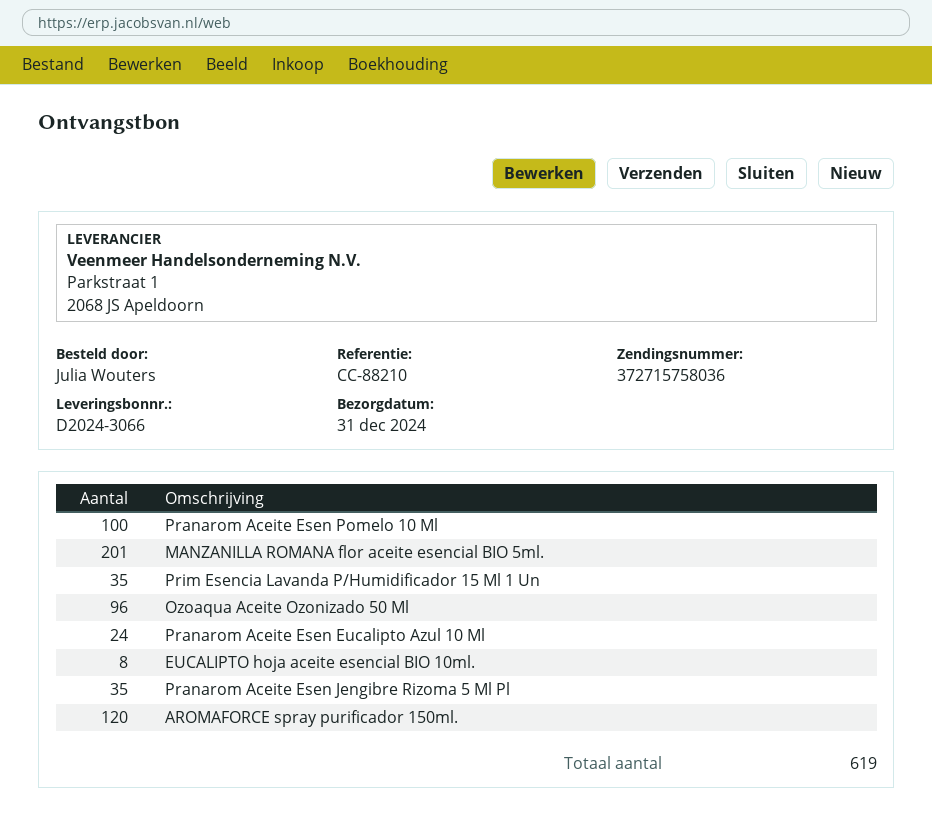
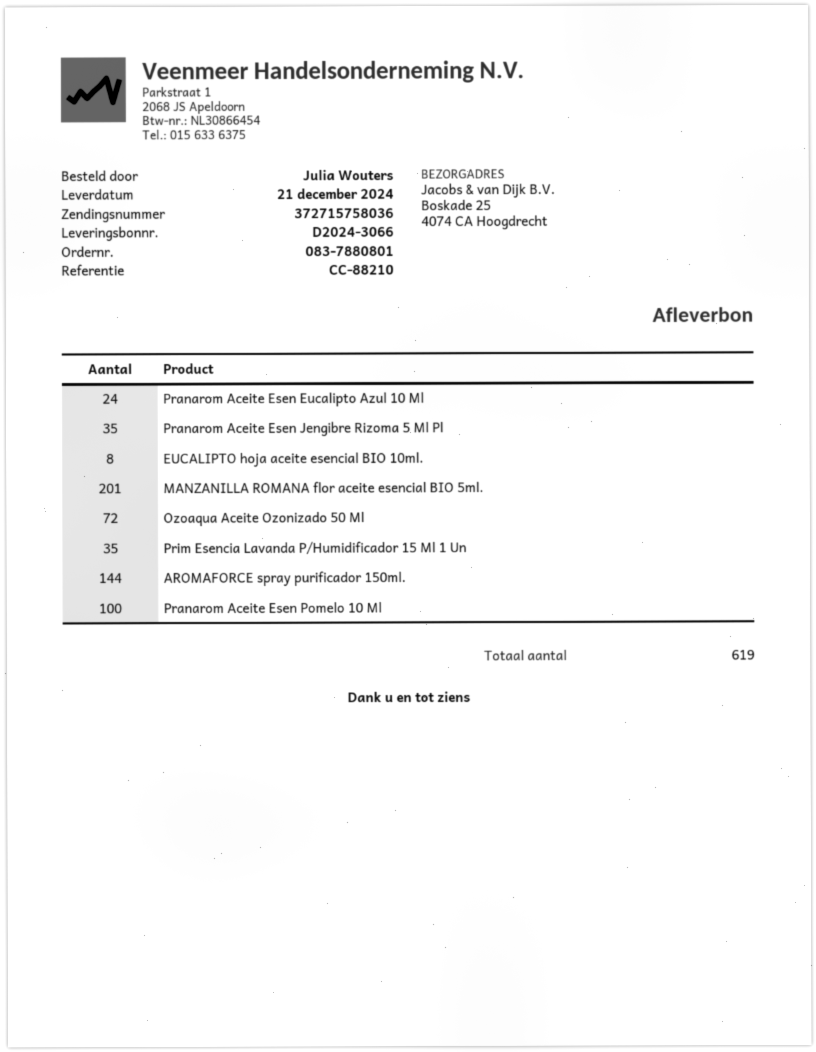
delivery date: 2024-12-31 -> 2024-12-21
Ozoaqua Aceite Ozonizado 50 Ml: 96 -> 72
AROMAFORCE spray purificador 150ml.: 120 -> 144

